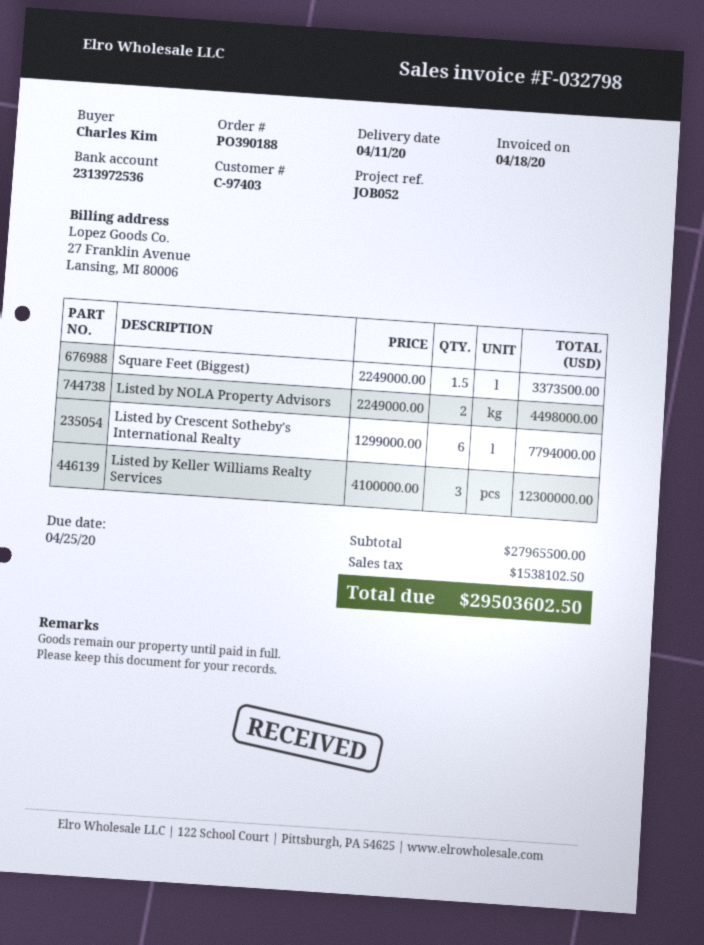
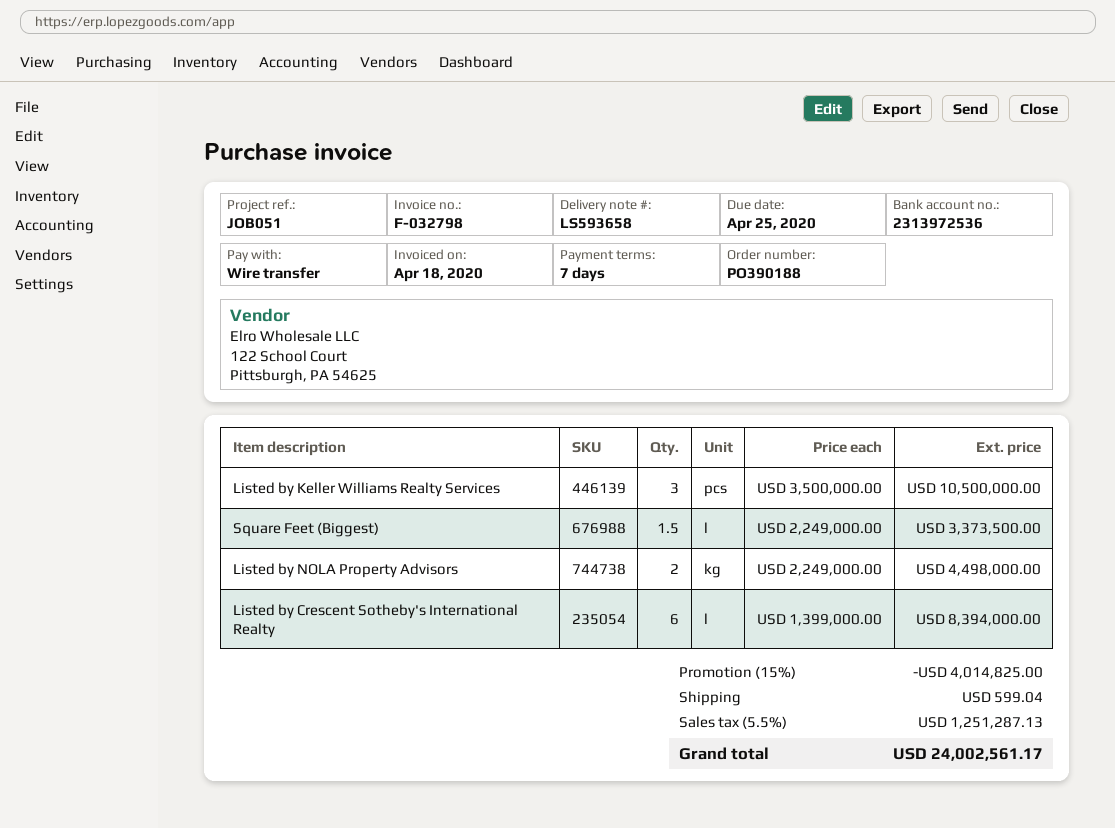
reference: JOB052 -> JOB051
Listed by Crescent Sotheby's International Realty: 6 x 1299000.00 = 7794000.00 -> 6 x 1399000.00 = 8394000.00
Listed by Keller Williams Realty Services: 3 x 4100000.00 = 12300000.00 -> 3 x 3500000.00 = 10500000.00
discount: none -> 15% = 4014825.00
shipping: none -> 599.04
tax: 1538102.50 -> 1251287.13
total: 29503602.50 -> 24002561.17

